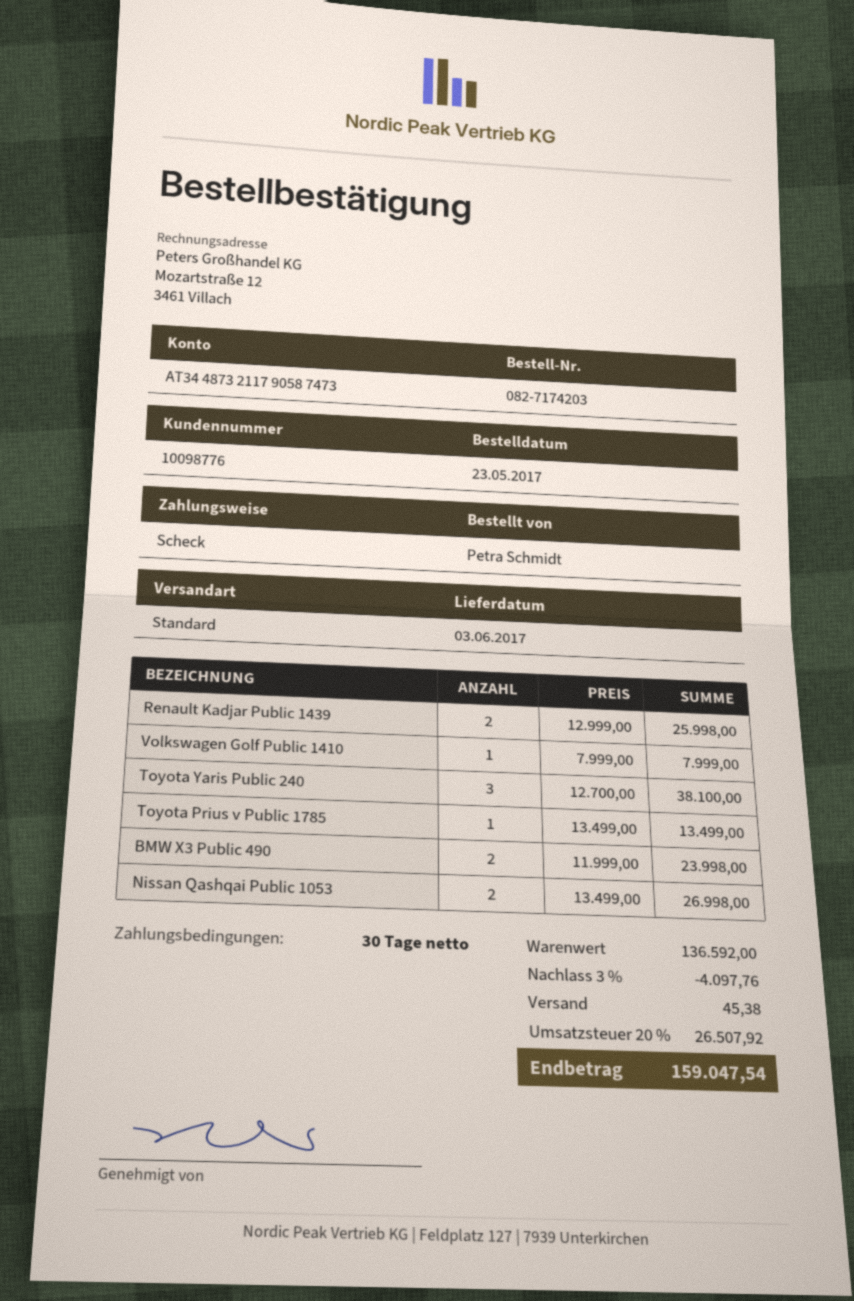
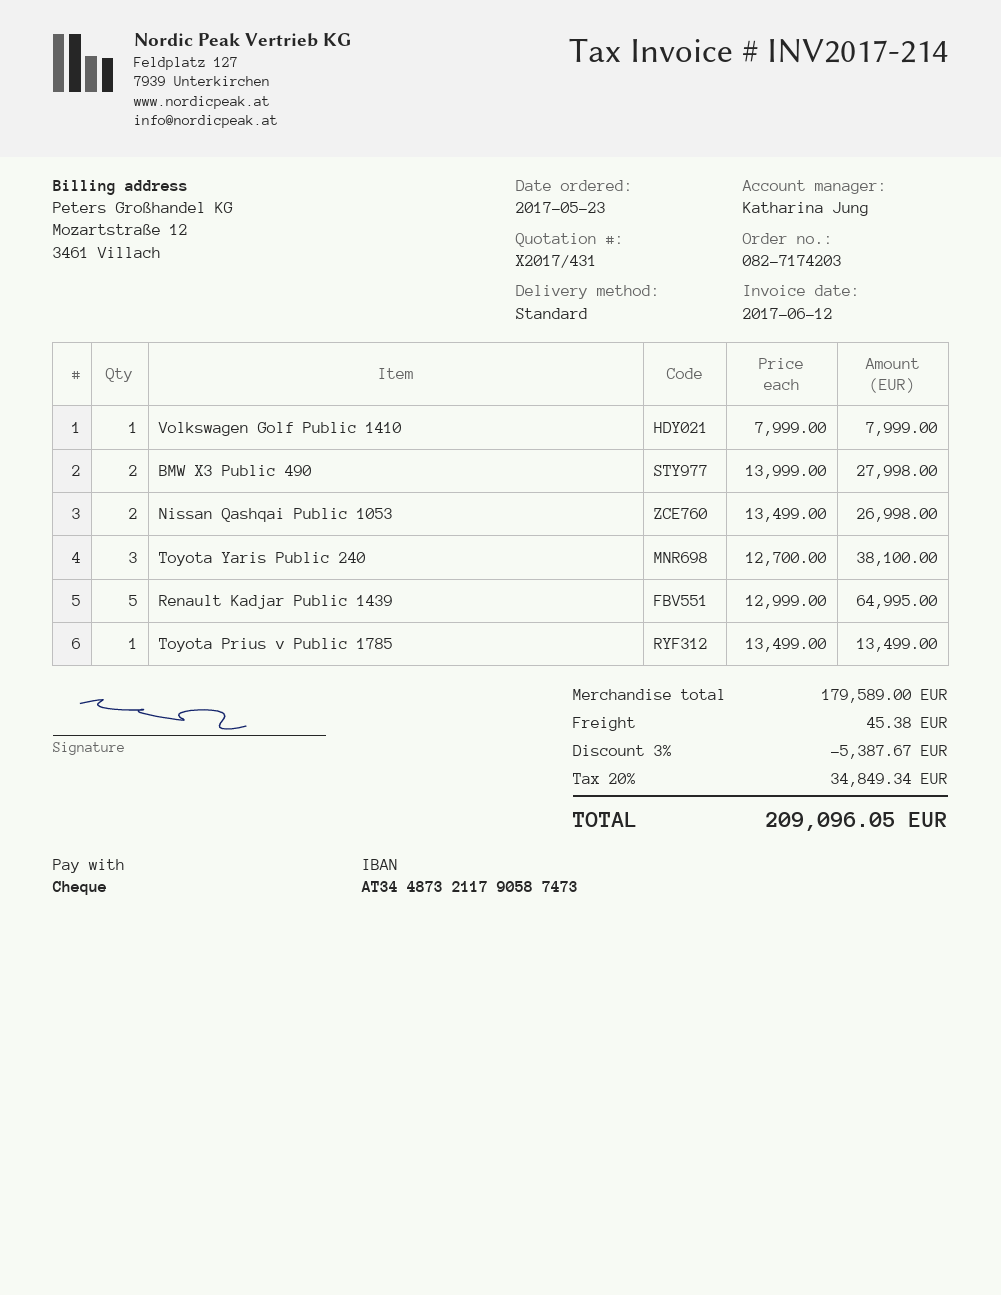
Renault Kadjar Public 1439: 2 x 12999.00 = 25998.00 -> 5 x 12999.00 = 64995.00
BMW X3 Public 490: 2 x 11999.00 = 23998.00 -> 2 x 13999.00 = 27998.00
subtotal: 136592.00 -> 179589.00
discount: 3% = 4097.76 -> 3% = 5387.67
tax: 20% = 26507.92 -> 20% = 34849.34
total: 159047.54 -> 209096.05

